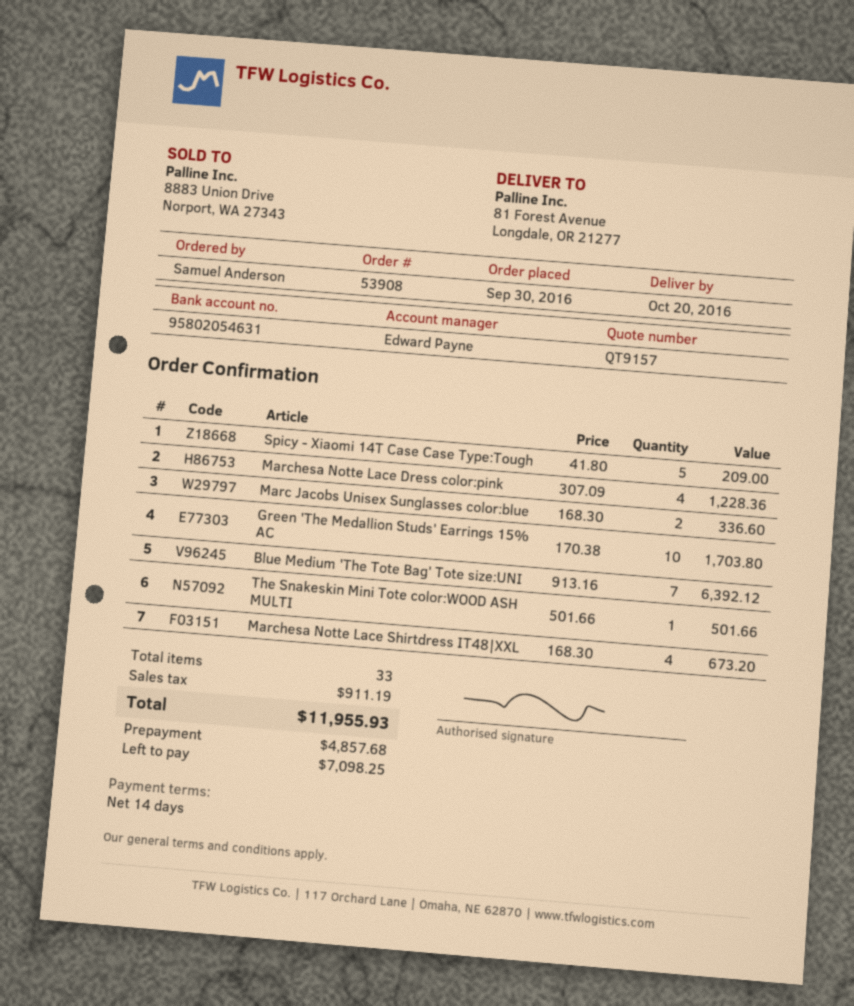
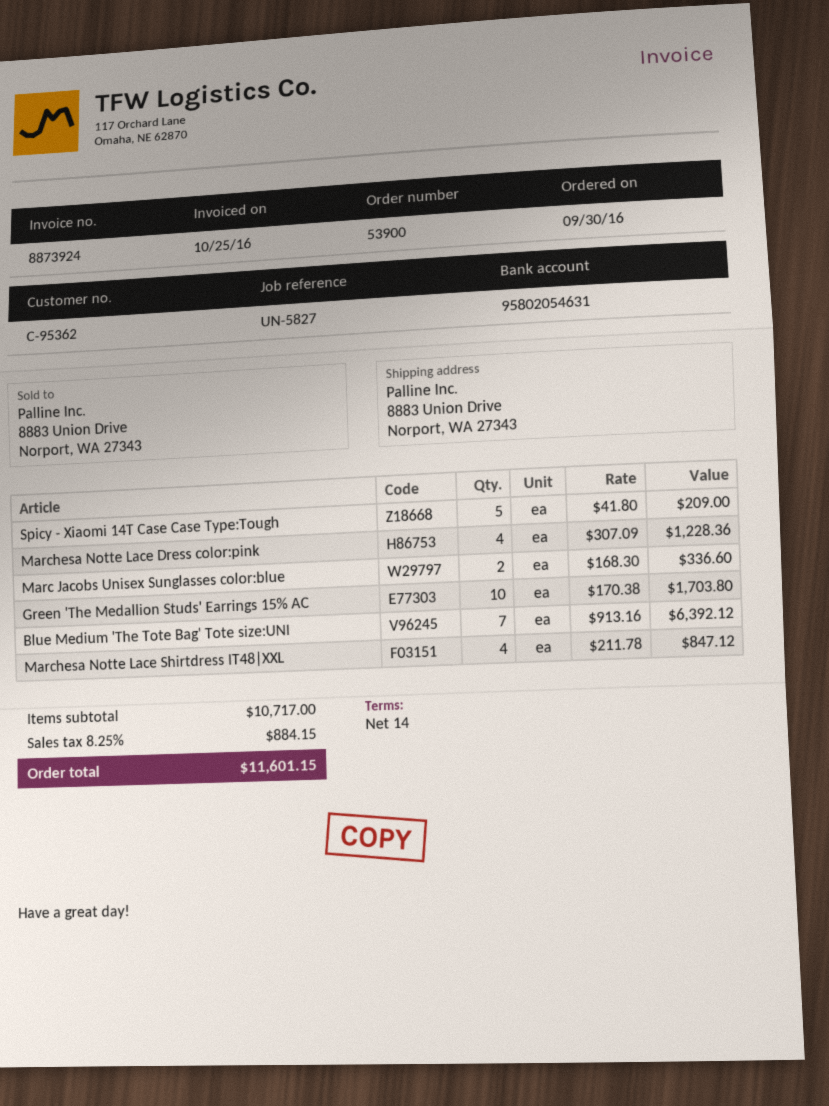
order number: 53908 -> 53900
ship to: 81 Forest Avenue, Longdale, OR 21277 -> 8883 Union Drive, Norport, WA 27343
The Snakeskin Mini Tote color:WOOD ASH MULTI: 1 x 501.66 = 501.66 -> none
Marchesa Notte Lace Shirtdress IT48|XXL: 4 x 168.30 = 673.20 -> 4 x 211.78 = 847.12
tax: 911.19 -> 884.15
total: 11955.93 -> 11601.15

